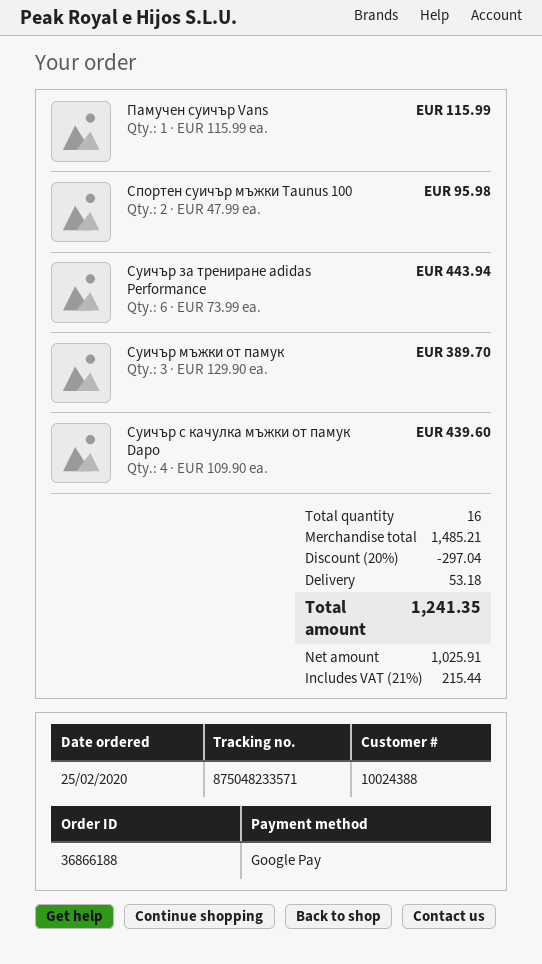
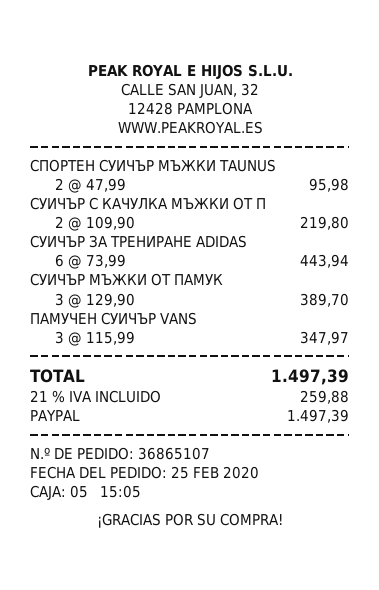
order number: 36866188 -> 36865107
payment method: Google Pay -> PayPal
Памучен суичър Vans: 1 x 115.99 = 115.99 -> 3 x 115.99 = 347.97
Суичър с качулка мъжки от памук Dapo: 4 x 109.90 = 439.60 -> 2 x 109.90 = 219.80
discount: 20% = 297.04 -> none
shipping: 53.18 -> none
tax: 21% = 215.44 -> 21% = 259.88
total: 1241.35 -> 1497.39

